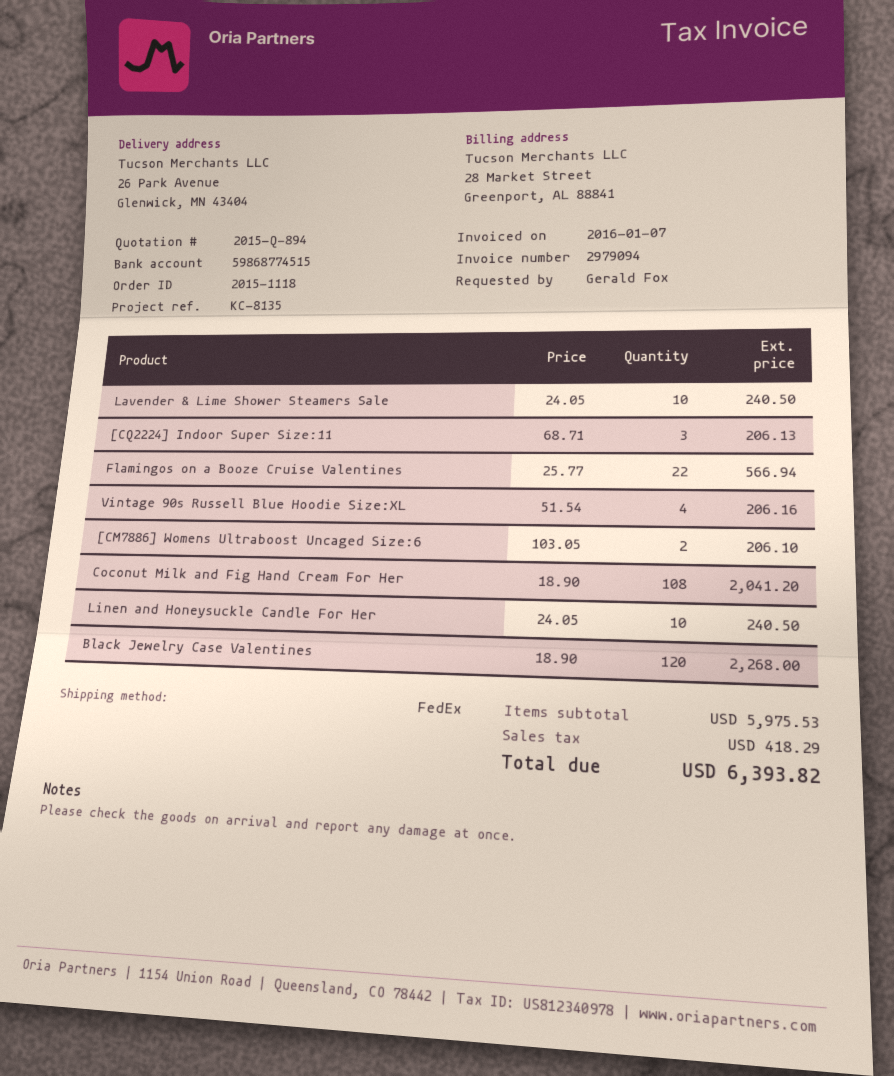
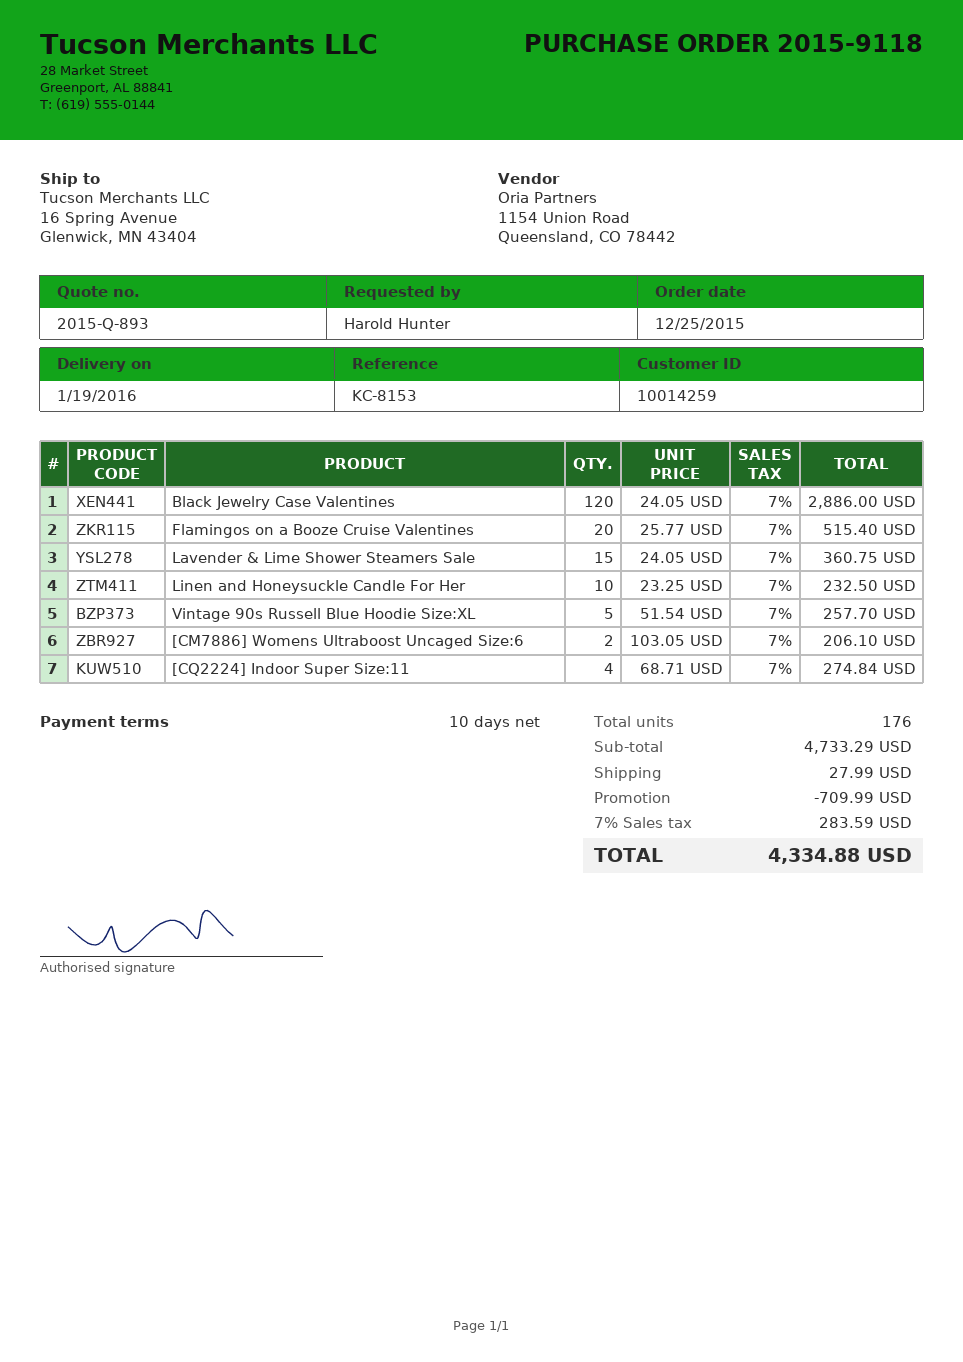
quote number: 2015-Q-894 -> 2015-Q-893
order number: 2015-1118 -> 2015-9118
reference: KC-8135 -> KC-8153
ordered by: Gerald Fox -> Harold Hunter
ship to: 26 Park Avenue, Glenwick, MN 43404 -> 16 Spring Avenue, Glenwick, MN 43404
Lavender & Lime Shower Steamers Sale: 10 x 24.05 = 240.50 -> 15 x 24.05 = 360.75
[CQ2224] Indoor Super Size:11: 3 x 68.71 = 206.13 -> 4 x 68.71 = 274.84
Flamingos on a Booze Cruise Valentines: 22 x 25.77 = 566.94 -> 20 x 25.77 = 515.40
Vintage 90s Russell Blue Hoodie Size:XL: 4 x 51.54 = 206.16 -> 5 x 51.54 = 257.70
Coconut Milk and Fig Hand Cream For Her: 108 x 18.90 = 2041.20 -> none
Linen and Honeysuckle Candle For Her: 10 x 24.05 = 240.50 -> 10 x 23.25 = 232.50
Black Jewelry Case Valentines: 120 x 18.90 = 2268.00 -> 120 x 24.05 = 2886.00
subtotal: 5975.53 -> 4733.29
discount: none -> 709.99
shipping: none -> 27.99
tax: 418.29 -> 283.59
total: 6393.82 -> 4334.88

